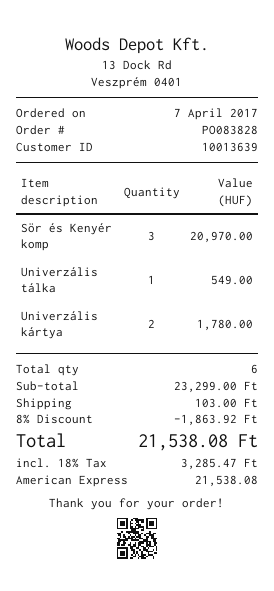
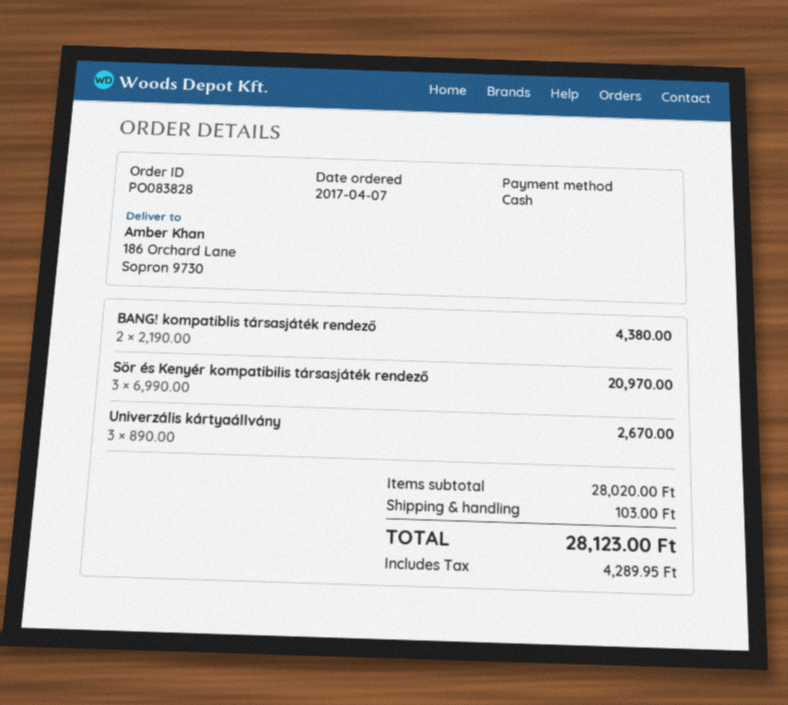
payment method: American Express -> cash
Univerzális tálka: 1 for 549.00 -> none
Univerzális kártya: 2 for 1780.00 -> 3 for 2670.00
BANG! kompatiblis társasjáték rendező: none -> 2 for 4380.00
subtotal: 23299.00 -> 28020.00
discount: 8% = 1863.92 -> none
tax: 3285.47 -> 4289.95
total: 21538.08 -> 28123.00

